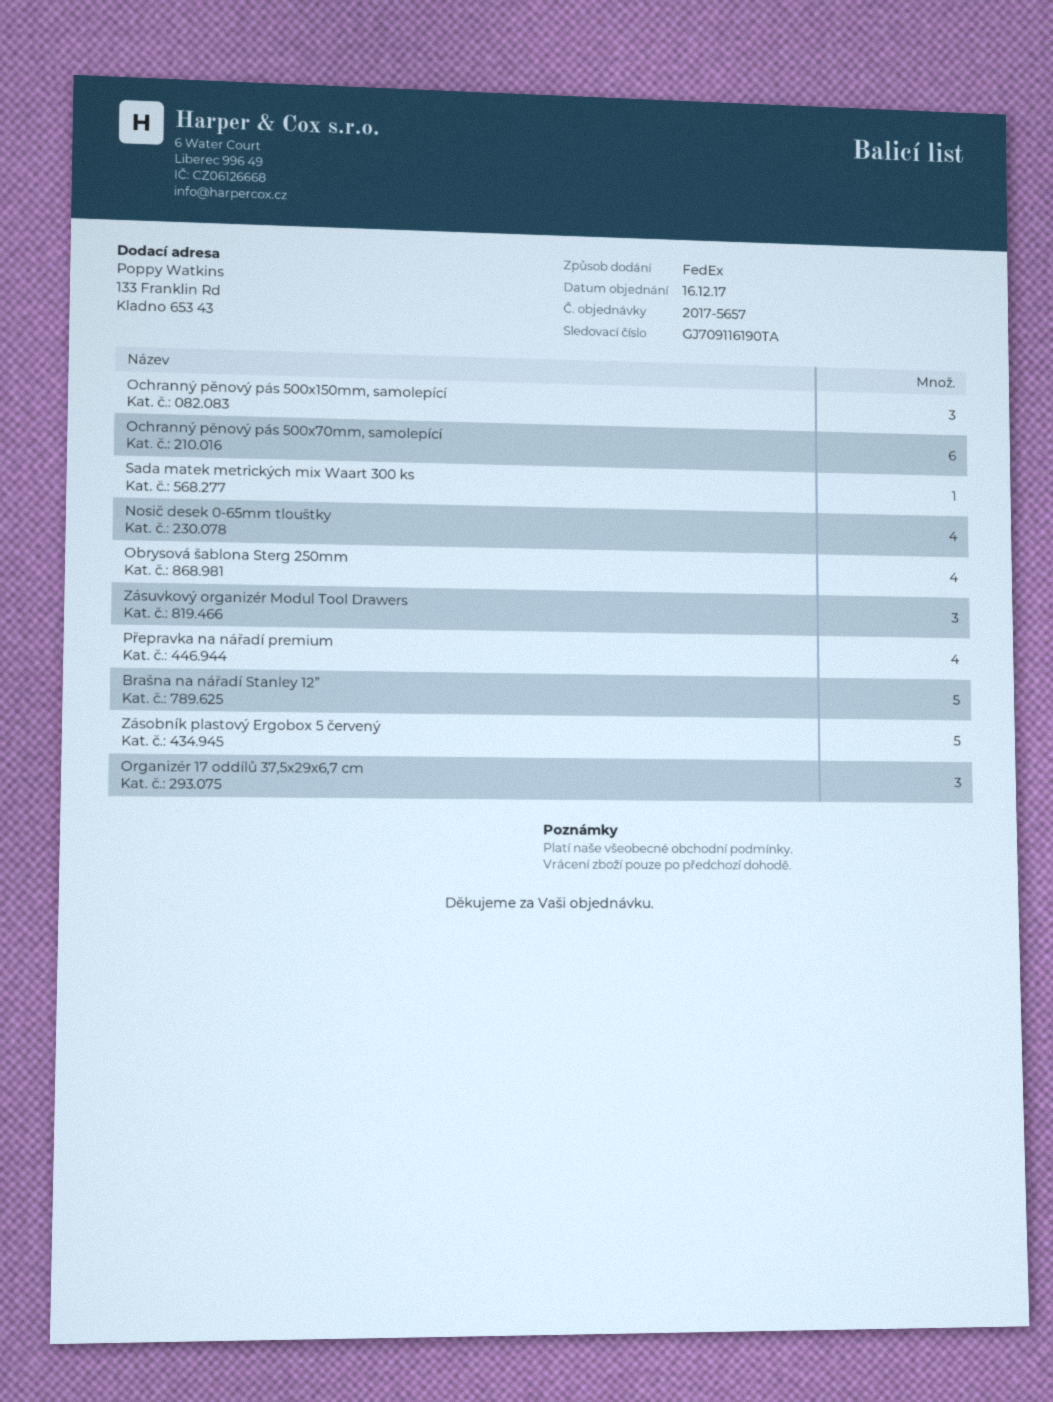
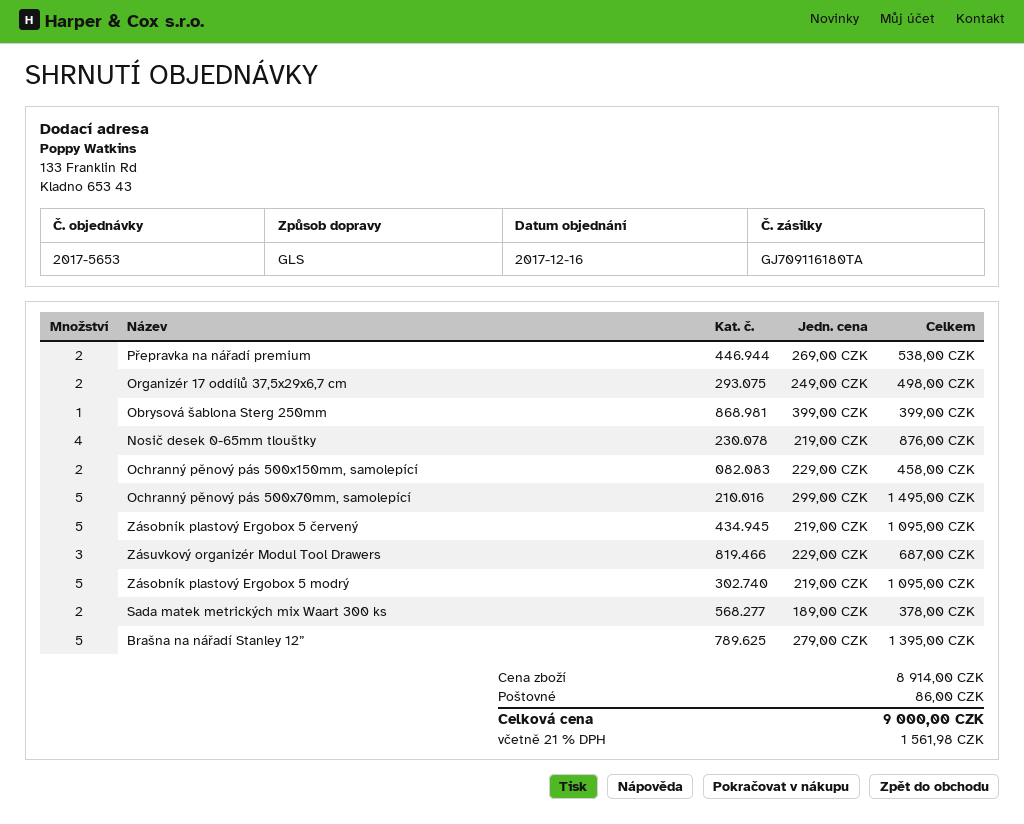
order number: 2017-5657 -> 2017-5653
shipping method: FedEx -> GLS
tracking number: GJ709116190TA -> GJ709116180TA
Ochranný pěnový pás 500x150mm, samolepící: 3 -> 2
Ochranný pěnový pás 500x70mm, samolepící: 6 -> 5
Sada matek metrických mix Waart 300 ks: 1 -> 2
Obrysová šablona Sterg 250mm: 4 -> 1
Přepravka na nářadí premium: 4 -> 2
Organizér 17 oddílů 37,5x29x6,7 cm: 3 -> 2
Zásobník plastový Ergobox 5 modrý: none -> 5

